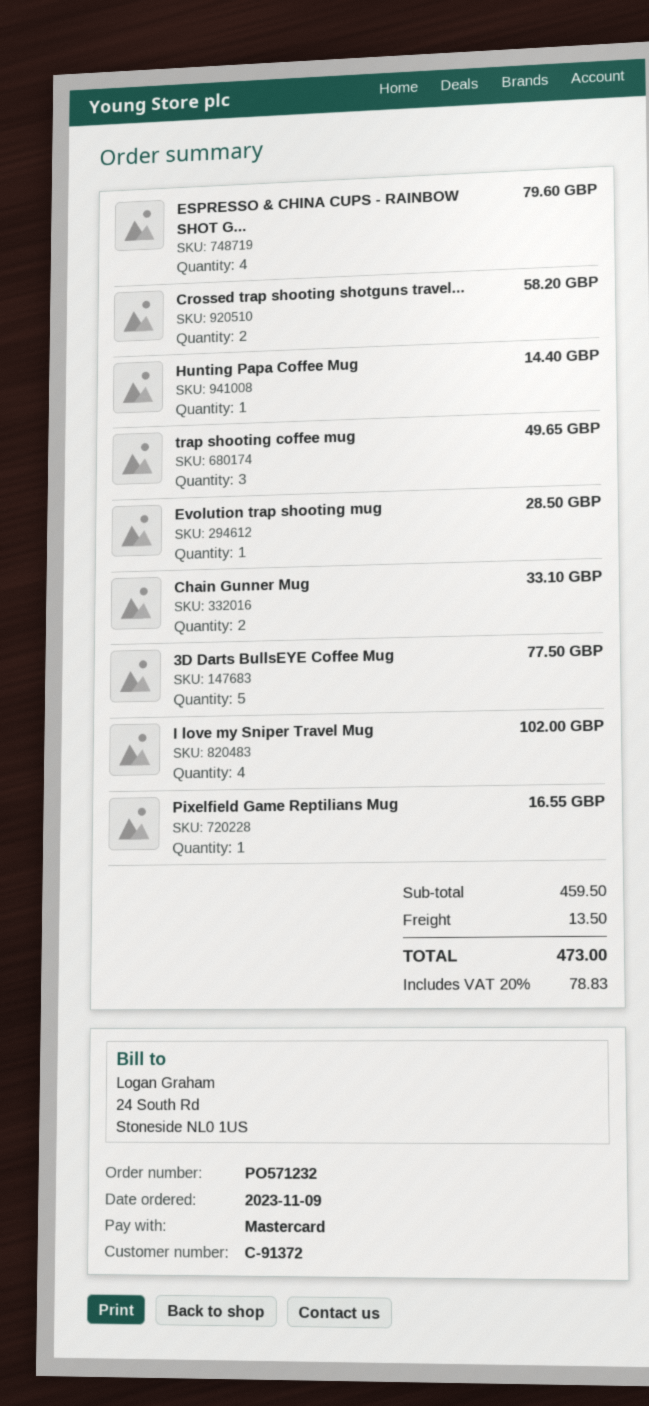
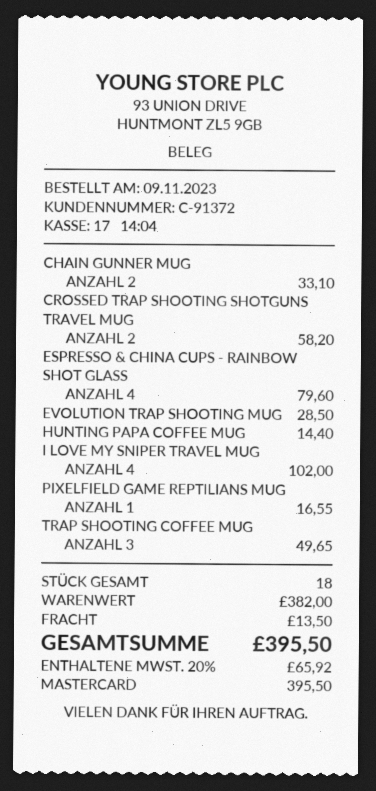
3D Darts BullsEYE Coffee Mug: 5 for 77.50 -> none
subtotal: 459.50 -> 382.00
tax: 20% = 78.83 -> 20% = 65.92
total: 473.00 -> 395.50

